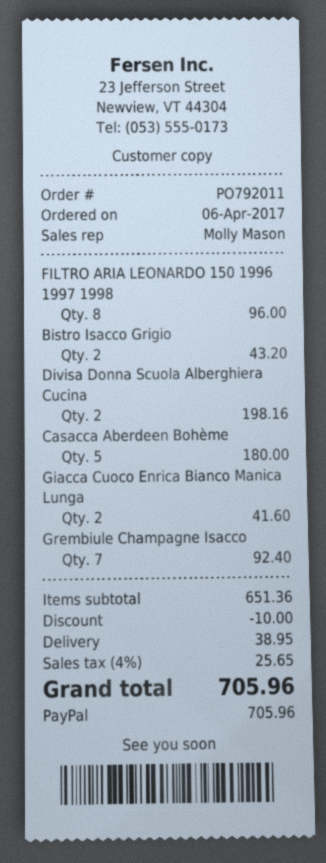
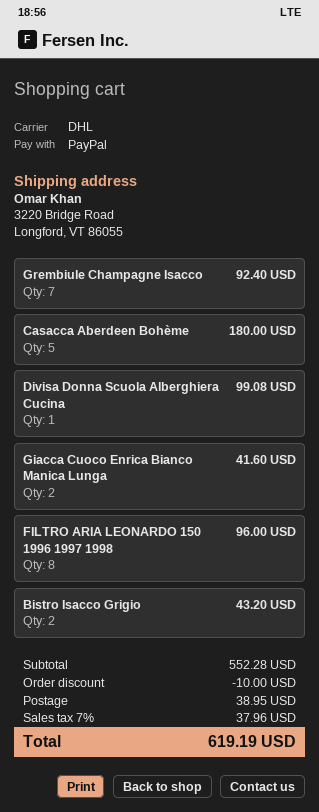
Divisa Donna Scuola Alberghiera Cucina: 2 for 198.16 -> 1 for 99.08
subtotal: 651.36 -> 552.28
tax: 4% = 25.65 -> 7% = 37.96
total: 705.96 -> 619.19

